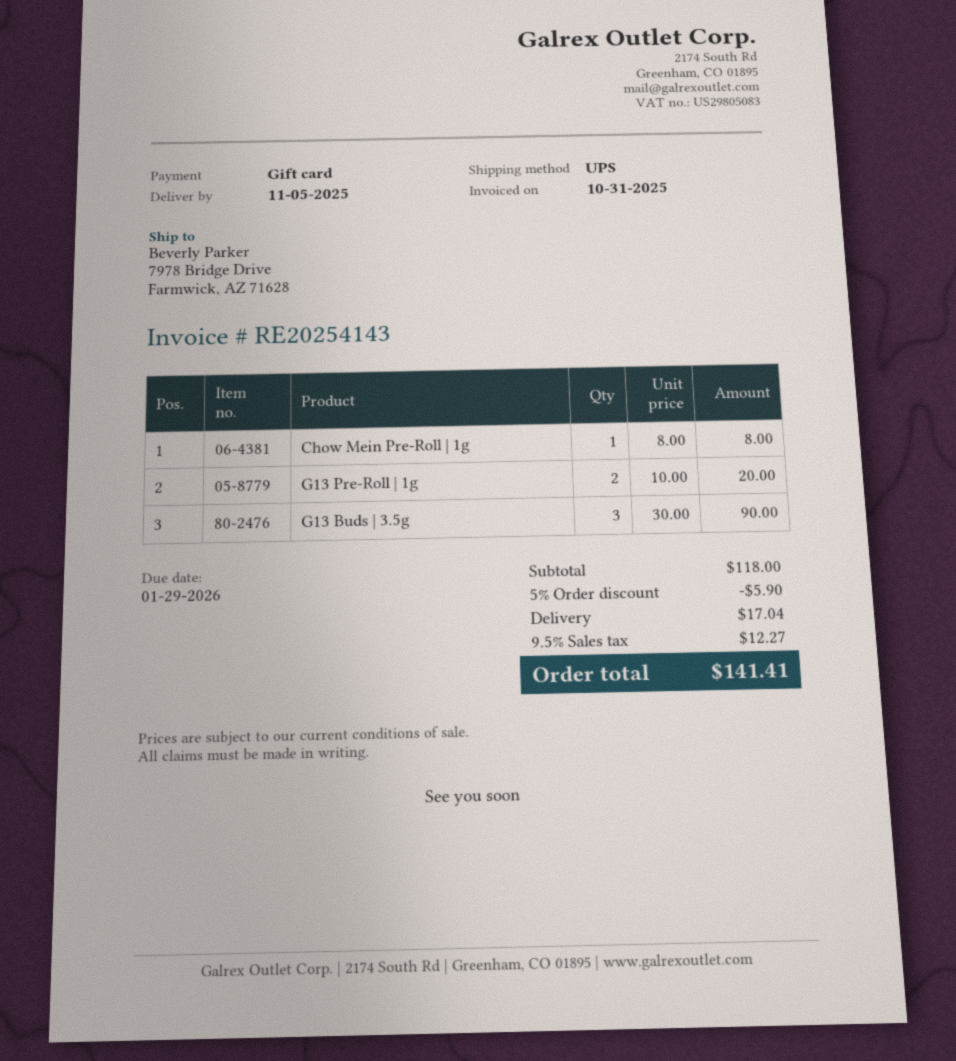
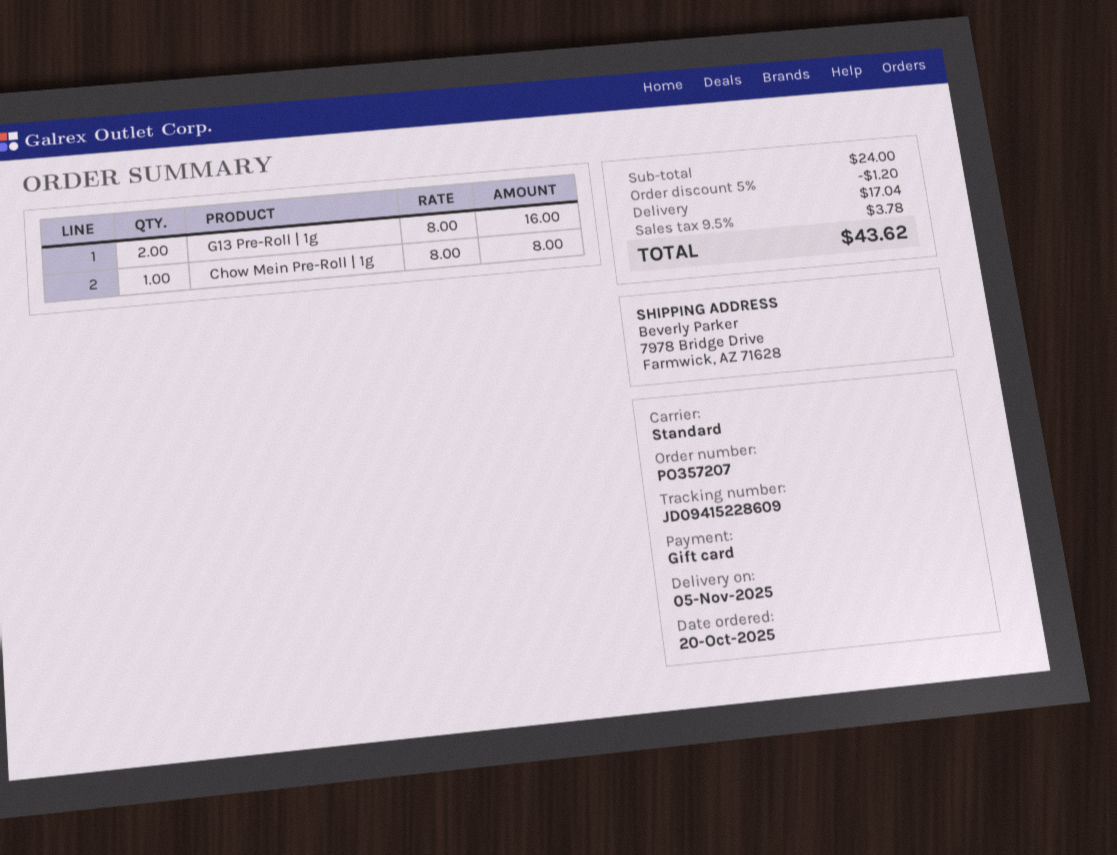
shipping method: UPS -> standard
G13 Pre-Roll | 1g: 2 x 10.00 = 20.00 -> 2 x 8.00 = 16.00
G13 Buds | 3.5g: 3 x 30.00 = 90.00 -> none
subtotal: 118.00 -> 24.00
discount: 5% = 5.90 -> 5% = 1.20
tax: 9.5% = 12.27 -> 9.5% = 3.78
total: 141.41 -> 43.62

